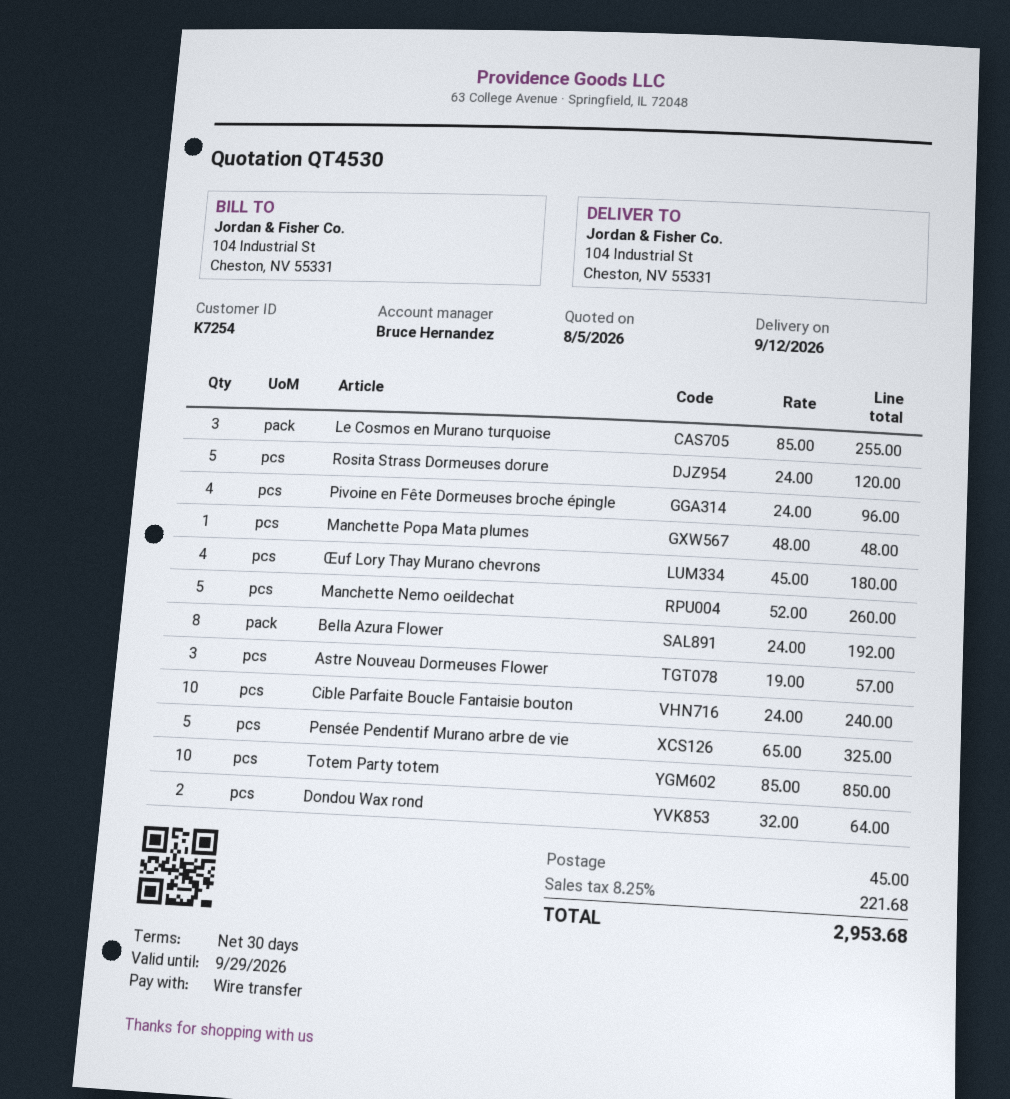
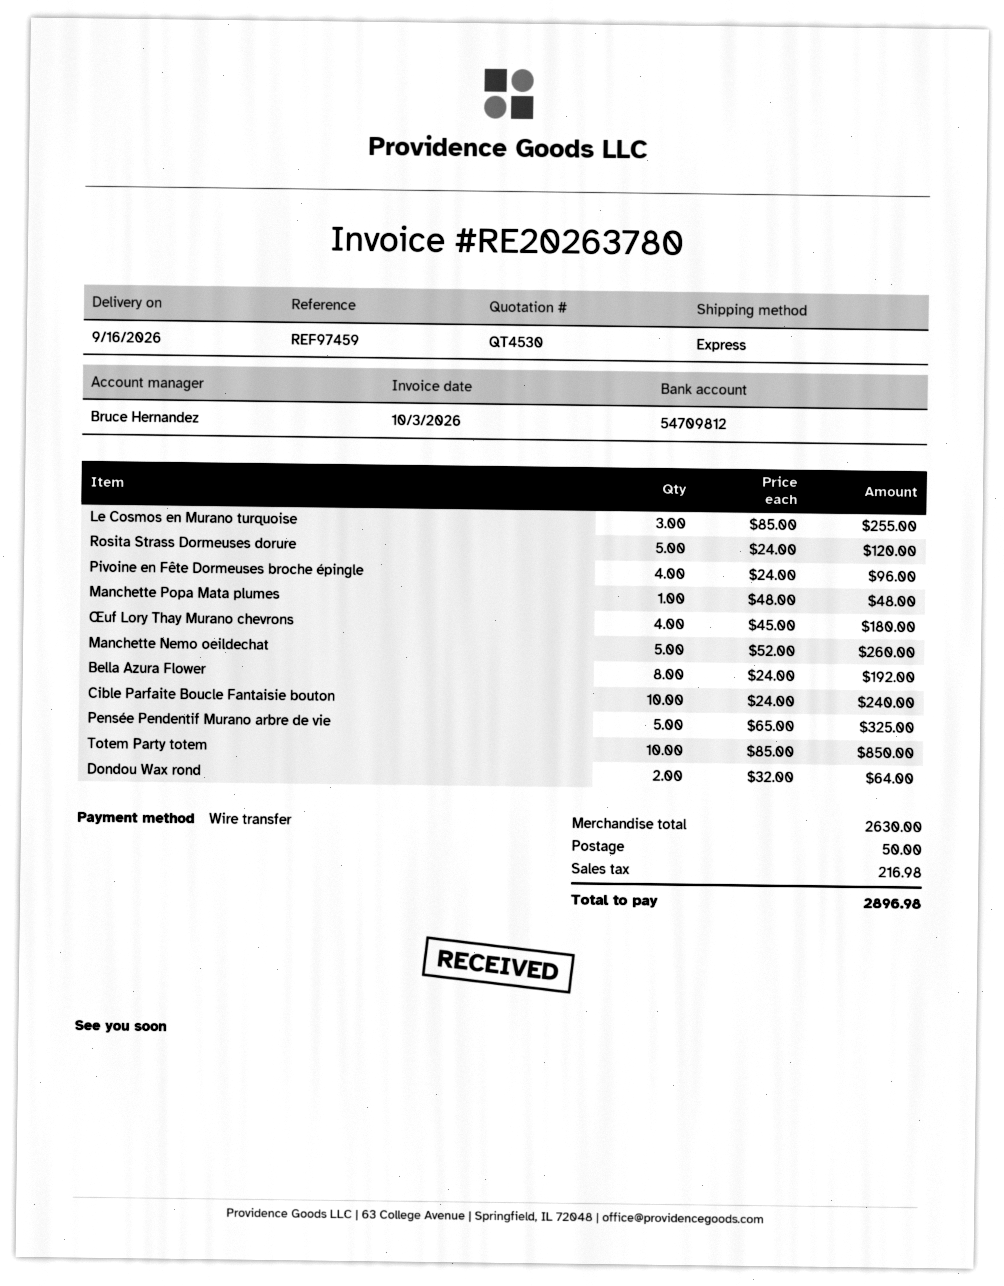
delivery date: 2026-09-12 -> 2026-09-16
Astre Nouveau Dormeuses Flower: 3 x 19.00 = 57.00 -> none
shipping: 45.00 -> 50.00
tax: 221.68 -> 216.98
total: 2953.68 -> 2896.98

